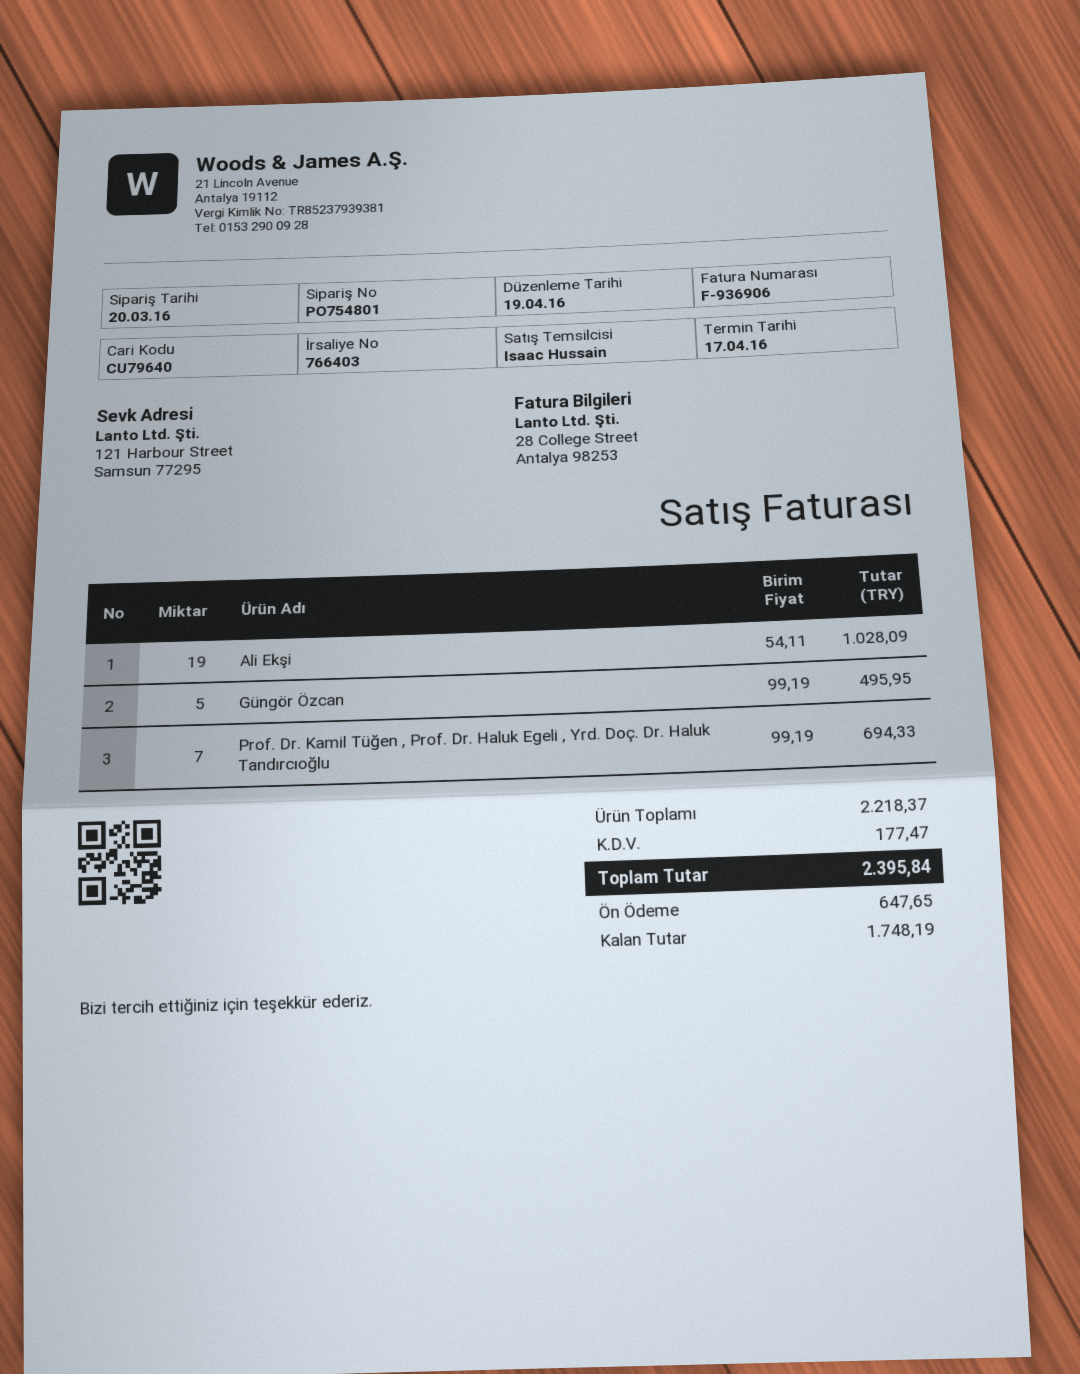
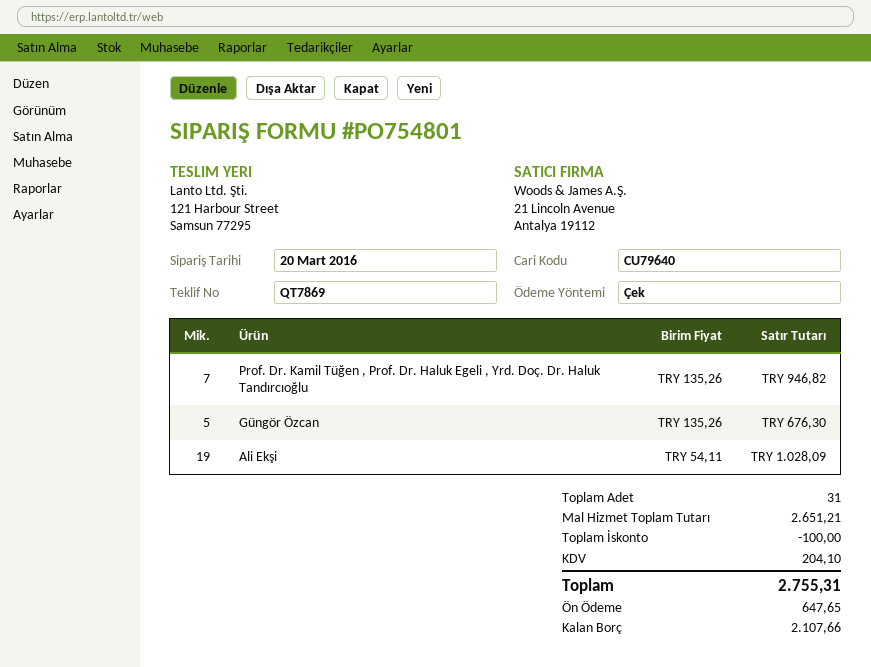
Güngör Özcan: 5 x 99.19 = 495.95 -> 5 x 135.26 = 676.30
Prof. Dr. Kamil Tüğen , Prof. Dr. Haluk Egeli , Yrd. Doç. Dr. Haluk Tandırcıoğlu: 7 x 99.19 = 694.33 -> 7 x 135.26 = 946.82
subtotal: 2218.37 -> 2651.21
discount: none -> 100.00
tax: 177.47 -> 204.10
total: 2395.84 -> 2755.31
balance: 1748.19 -> 2107.66

